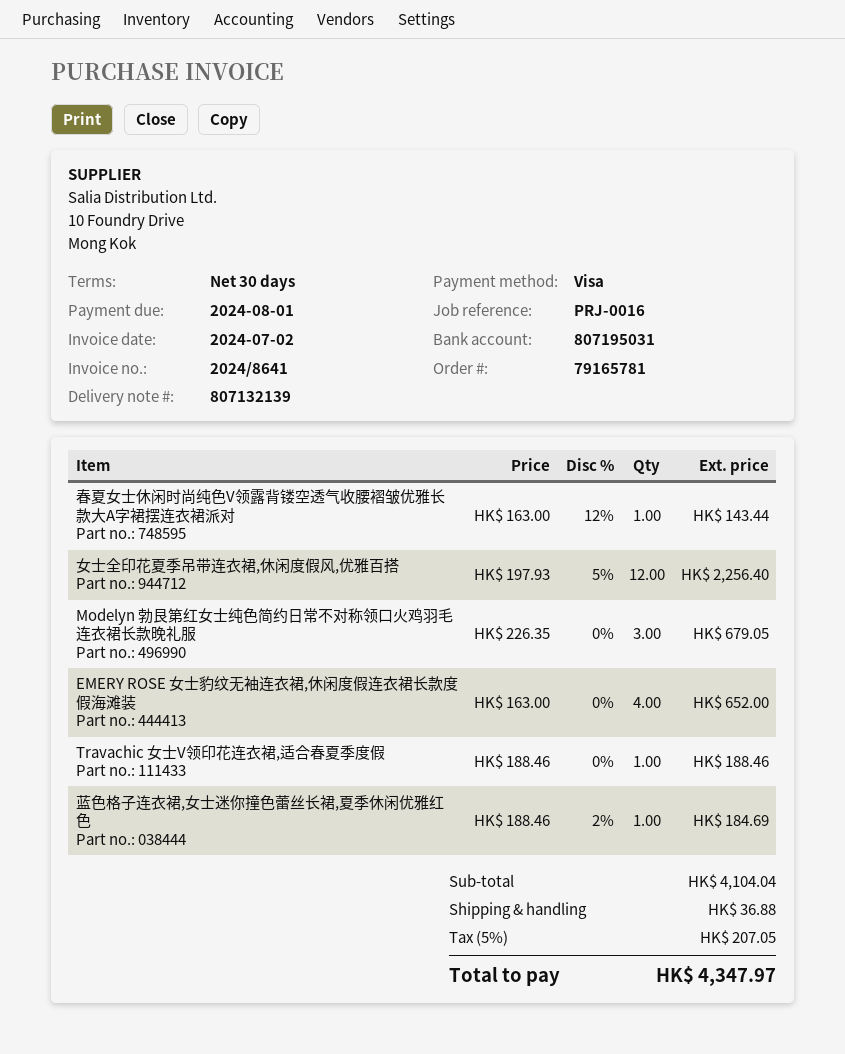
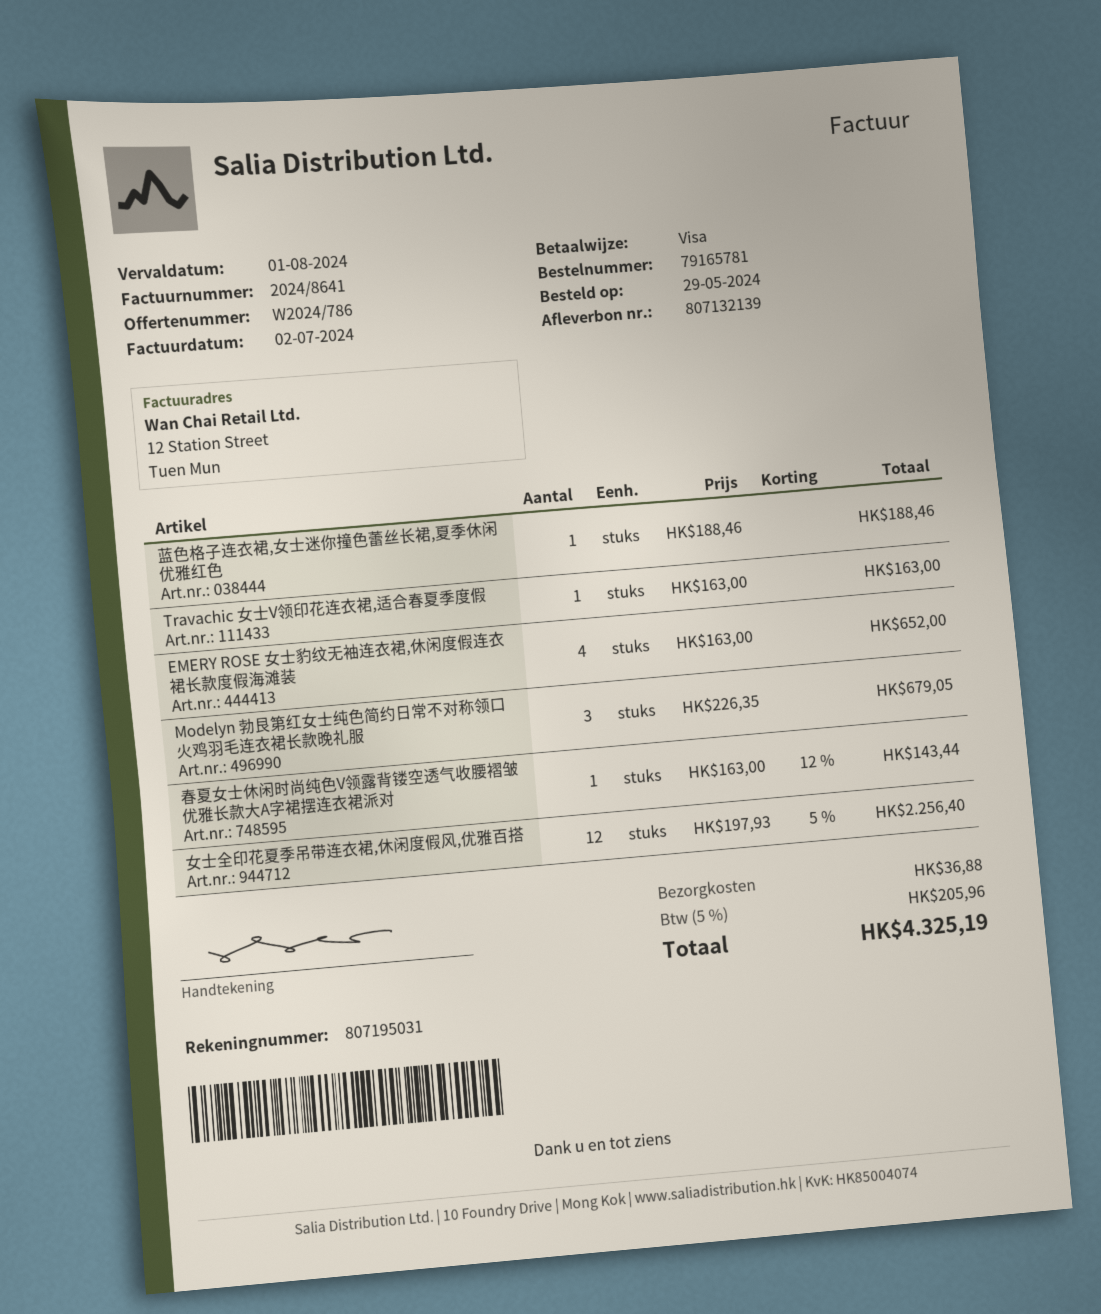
Travachic 女士V领印花连衣裙,适合春夏季度假: 1 x 188.46 = 188.46 -> 1 x 163.00 = 163.00
蓝色格子连衣裙,女士迷你撞色蕾丝长裙,夏季休闲优雅红色: 1 x 188.46 - 2% = 184.69 -> 1 x 188.46 = 188.46
tax: 5% = 207.05 -> 5% = 205.96
total: 4347.97 -> 4325.19

